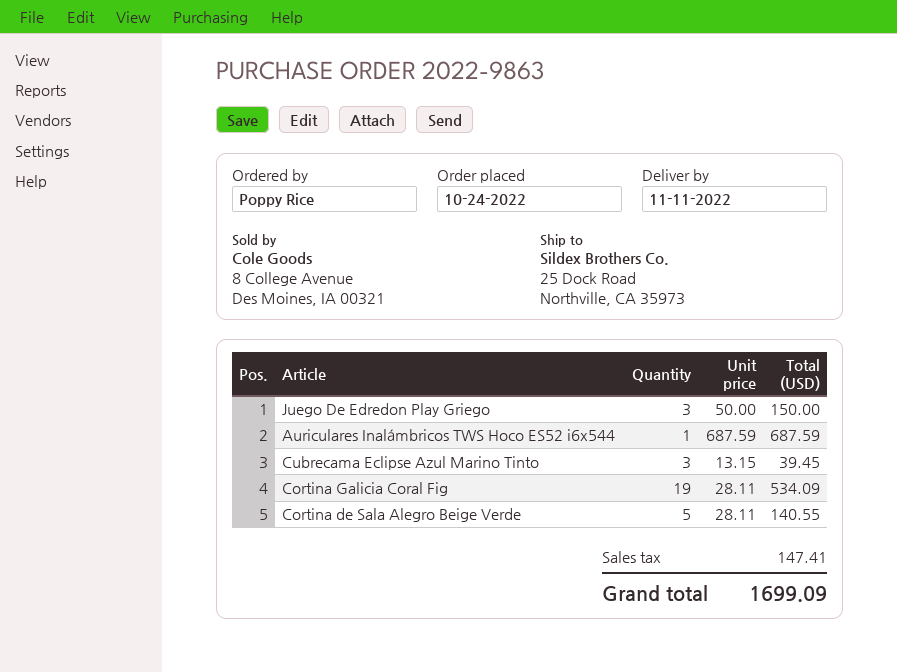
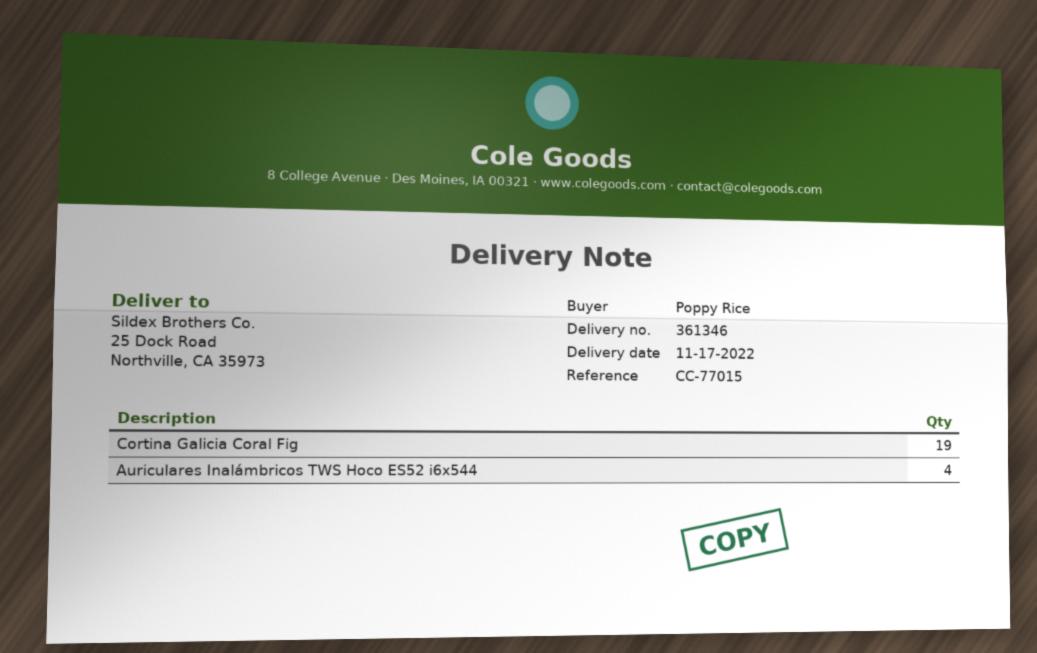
delivery date: 2022-11-11 -> 2022-11-17
Juego De Edredon Play Griego: 3 -> none
Auriculares Inalámbricos TWS Hoco ES52 i6x544: 1 -> 4
Cubrecama Eclipse Azul Marino Tinto: 3 -> none
Cortina de Sala Alegro Beige Verde: 5 -> none

